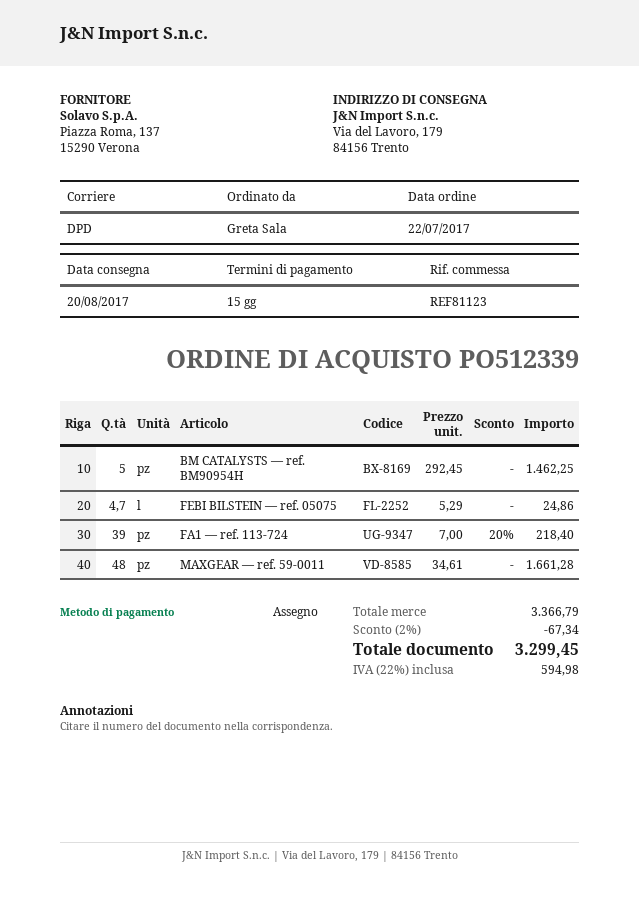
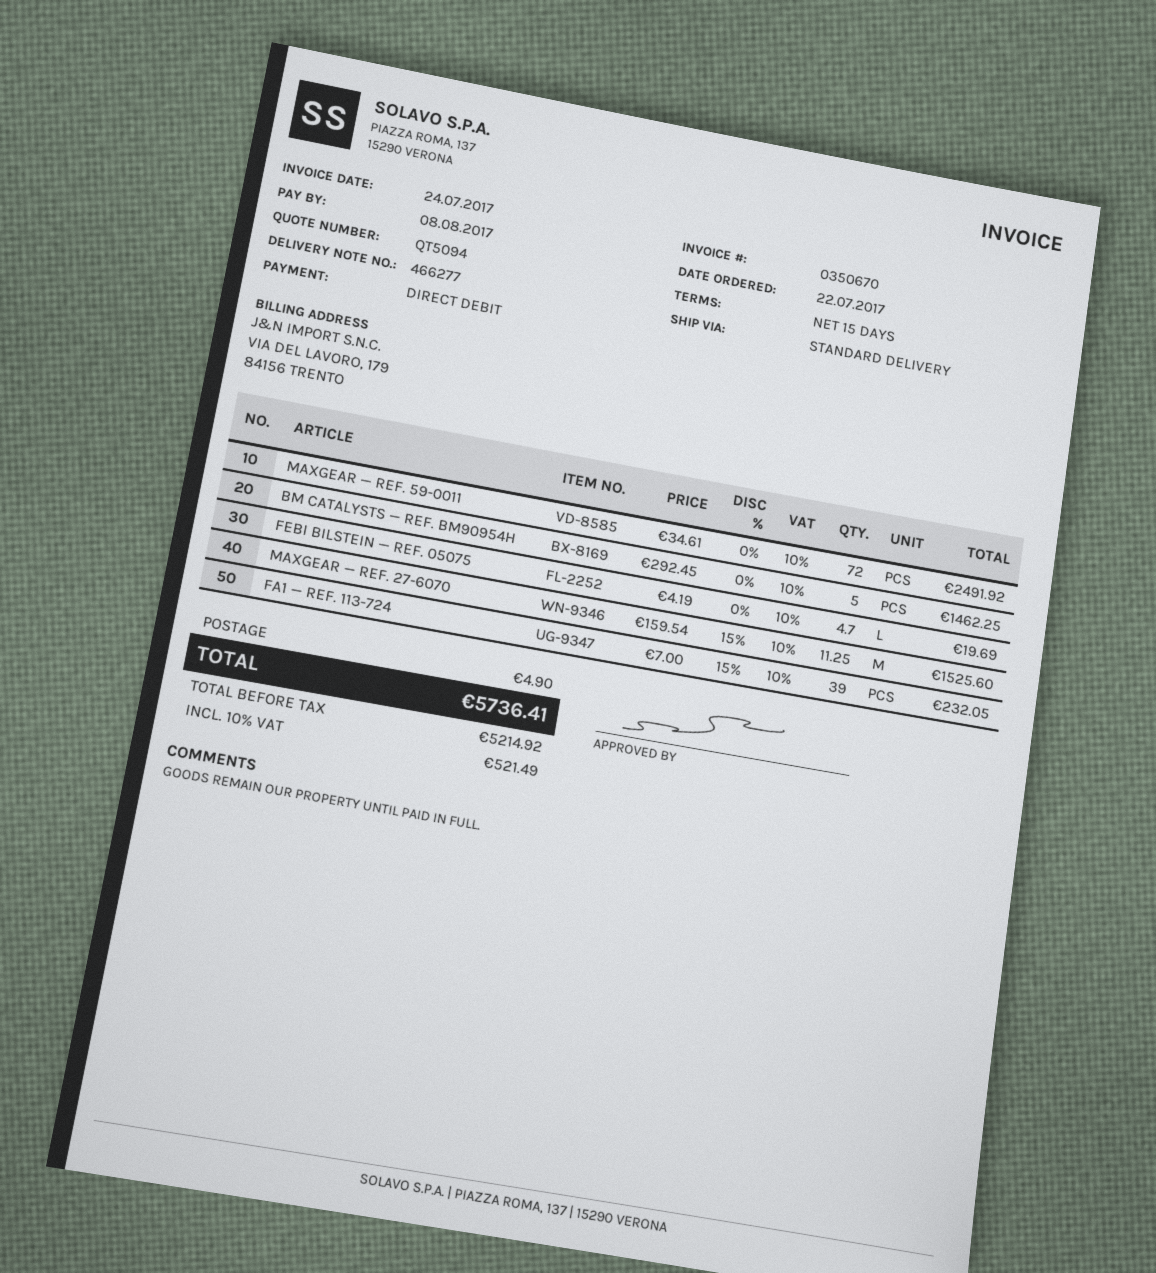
payment method: cheque -> direct debit
shipping method: DPD -> standard
FEBI BILSTEIN — ref. 05075: 4.7 x 5.29 = 24.86 -> 4.7 x 4.19 = 19.69
FA1 — ref. 113-724: 39 x 7.00 - 20% = 218.40 -> 39 x 7.00 - 15% = 232.05
MAXGEAR — ref. 59-0011: 48 x 34.61 = 1661.28 -> 72 x 34.61 = 2491.92
MAXGEAR — REF. 27-6070: none -> 11.25 x 159.54 - 15% = 1525.60
discount: 2% = 67.34 -> none
shipping: none -> 4.90
tax: 22% = 594.98 -> 10% = 521.49
total: 3299.45 -> 5736.41

